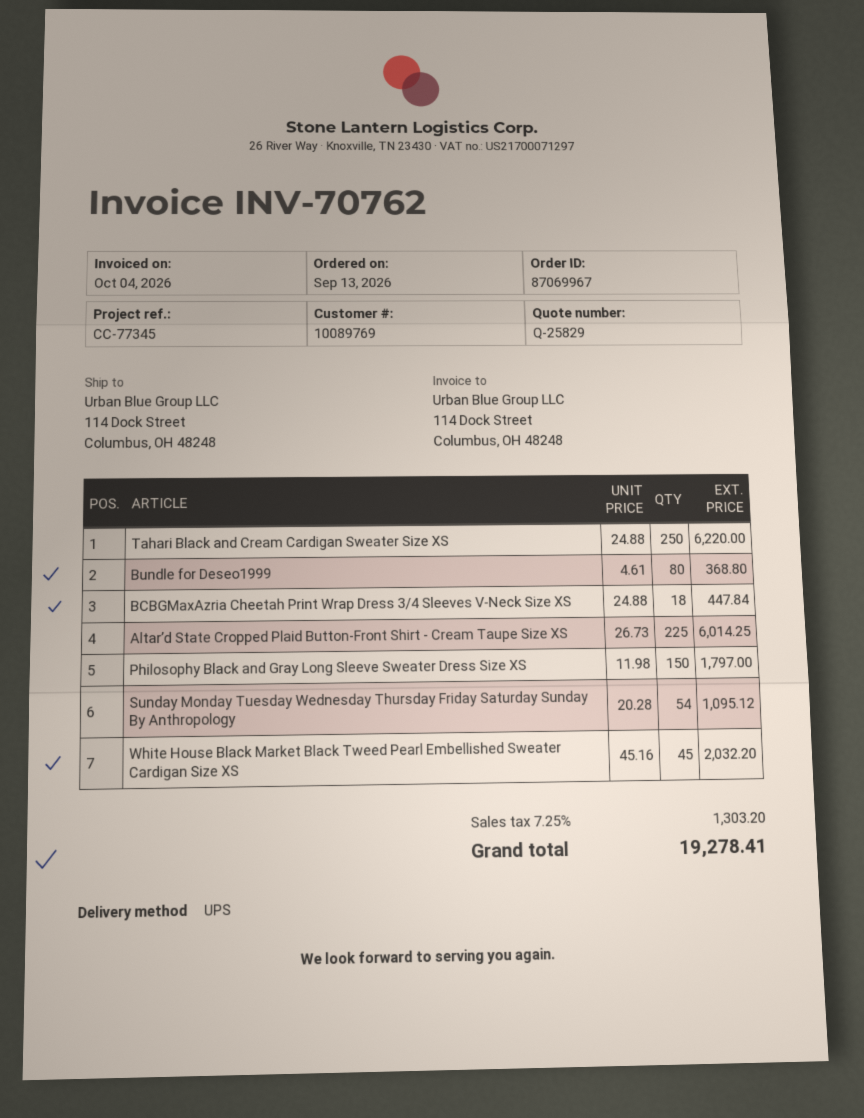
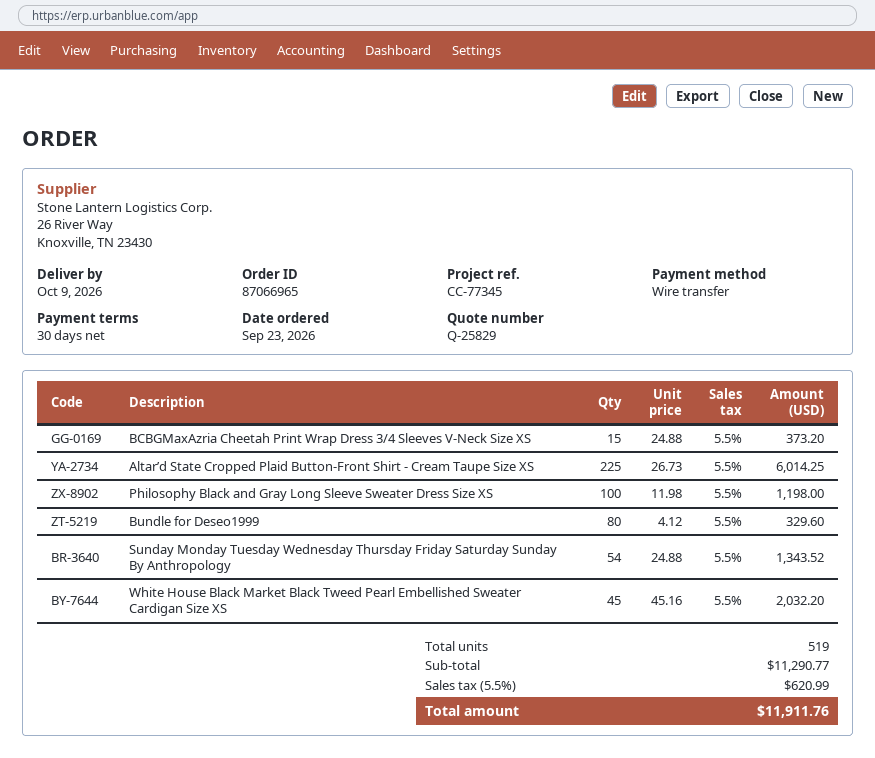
order number: 87069967 -> 87066965
order date: 2026-09-13 -> 2026-09-23
Tahari Black and Cream Cardigan Sweater Size XS: 250 x 24.88 = 6220.00 -> none
Bundle for Deseo1999: 80 x 4.61 = 368.80 -> 80 x 4.12 = 329.60
BCBGMaxAzria Cheetah Print Wrap Dress 3/4 Sleeves V-Neck Size XS: 18 x 24.88 = 447.84 -> 15 x 24.88 = 373.20
Philosophy Black and Gray Long Sleeve Sweater Dress Size XS: 150 x 11.98 = 1797.00 -> 100 x 11.98 = 1198.00
Sunday Monday Tuesday Wednesday Thursday Friday Saturday Sunday By Anthropology: 54 x 20.28 = 1095.12 -> 54 x 24.88 = 1343.52
tax: 7.25% = 1303.20 -> 5.5% = 620.99
total: 19278.41 -> 11911.76

